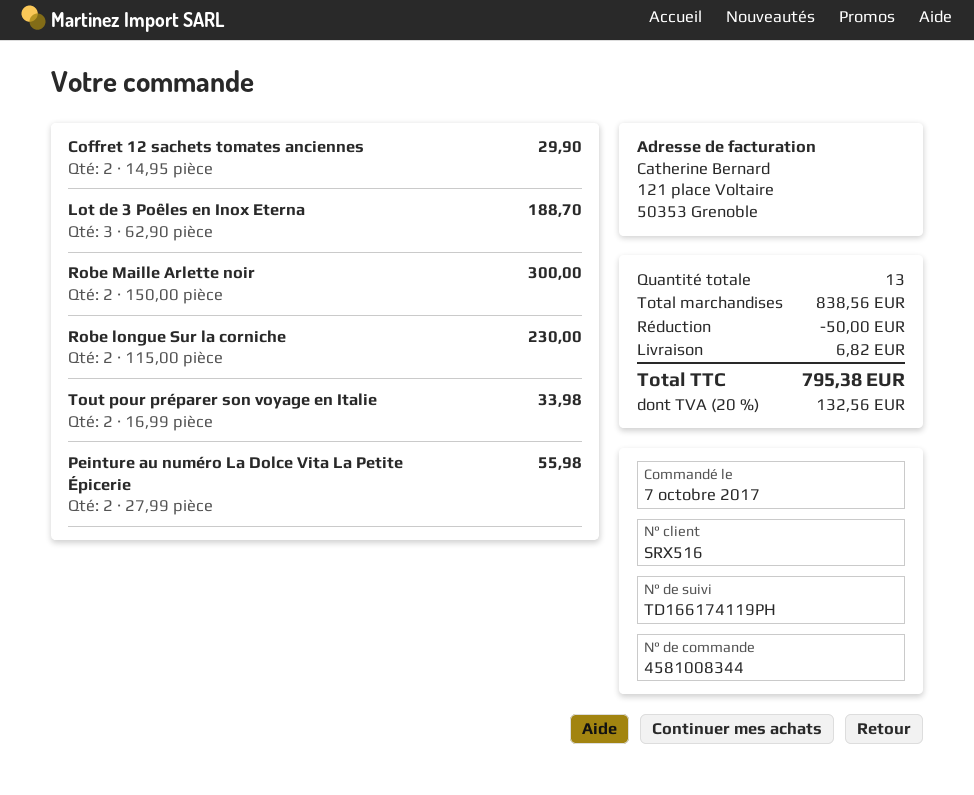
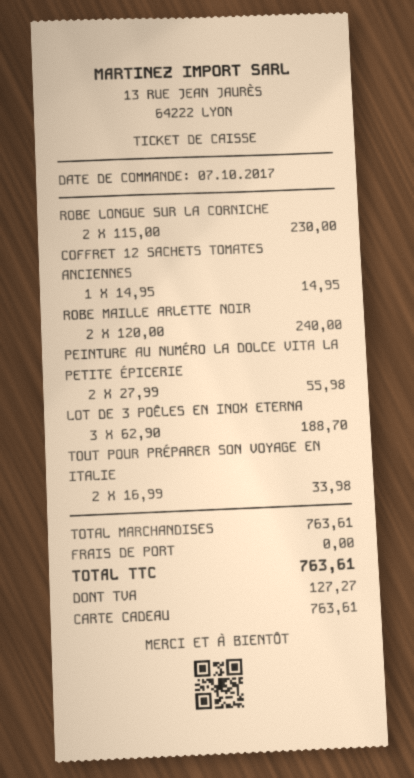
Coffret 12 sachets tomates anciennes: 2 x 14.95 = 29.90 -> 1 x 14.95 = 14.95
Robe Maille Arlette noir: 2 x 150.00 = 300.00 -> 2 x 120.00 = 240.00
subtotal: 838.56 -> 763.61
discount: 50.00 -> none
shipping: 6.82 -> 0.00
tax: 132.56 -> 127.27
total: 795.38 -> 763.61

